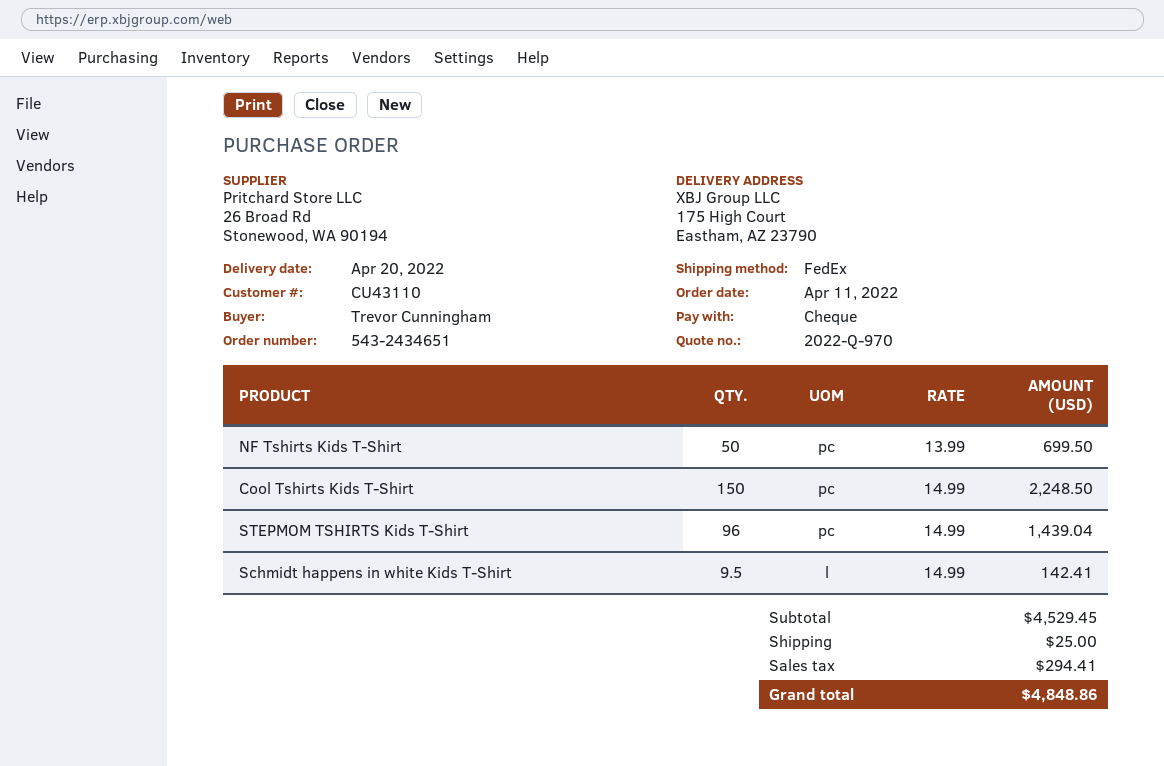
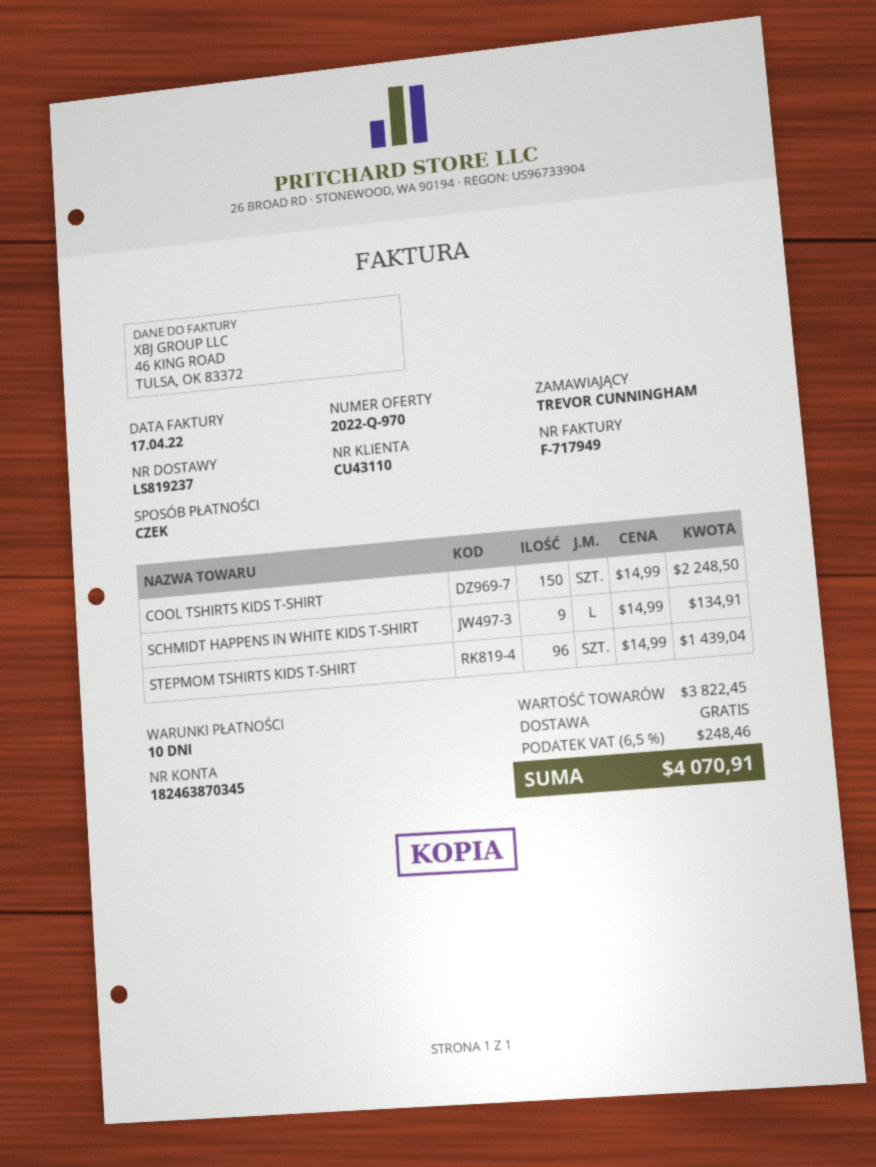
NF Tshirts Kids T-Shirt: 50 x 13.99 = 699.50 -> none
Schmidt happens in white Kids T-Shirt: 9.5 x 14.99 = 142.41 -> 9 x 14.99 = 134.91
subtotal: 4529.45 -> 3822.45
shipping: 25.00 -> 0.00
tax: 294.41 -> 248.46
total: 4848.86 -> 4070.91

